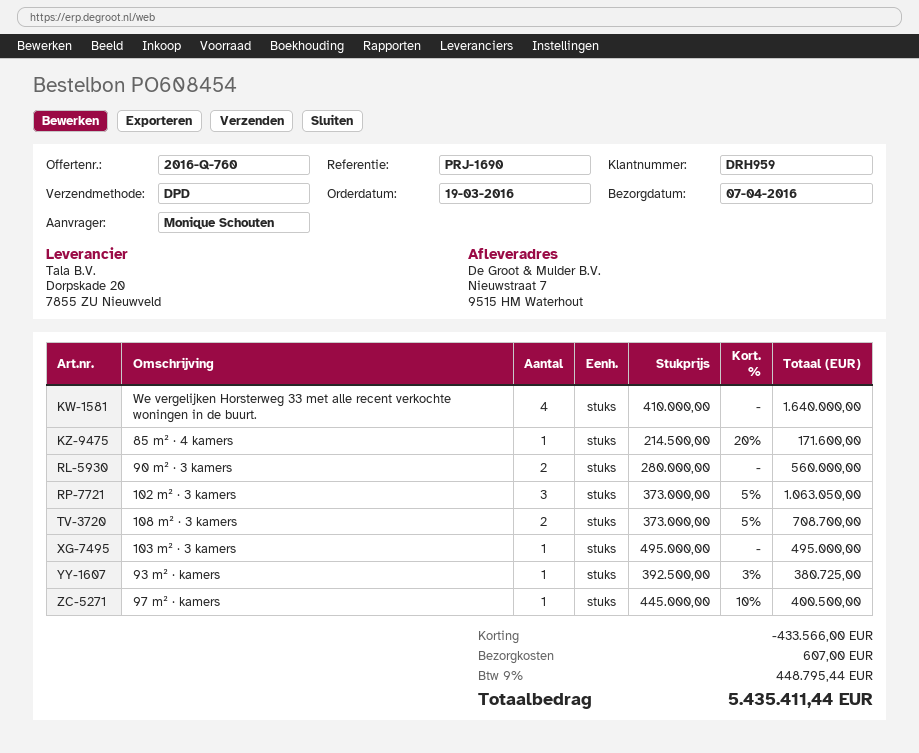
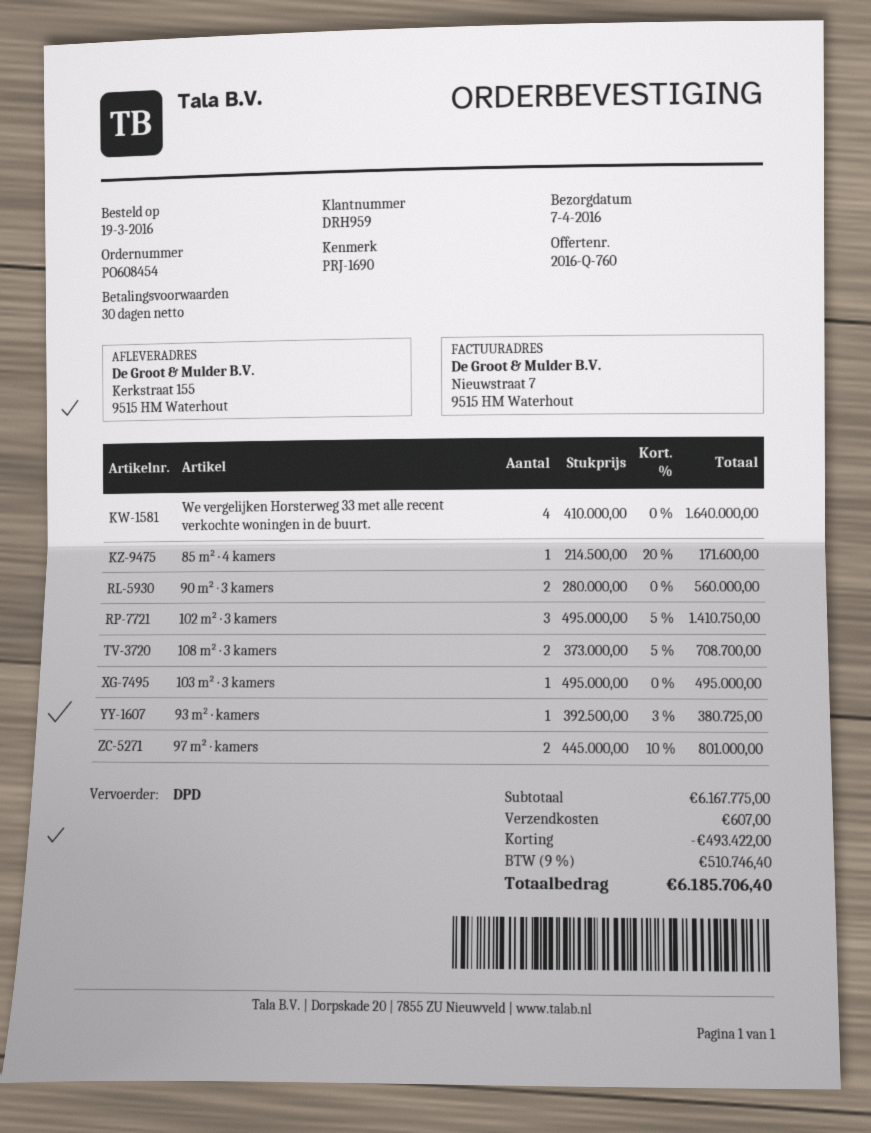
ship to: Nieuwstraat 7, 9515 HM Waterhout -> Kerkstraat 155, 9515 HM Waterhout
102 m² · 3 kamers: 3 x 373000.00 - 5% = 1063050.00 -> 3 x 495000.00 - 5% = 1410750.00
97 m² · kamers: 1 x 445000.00 - 10% = 400500.00 -> 2 x 445000.00 - 10% = 801000.00
discount: 433566.00 -> 493422.00
tax: 9% = 448795.44 -> 9% = 510746.40
total: 5435411.44 -> 6185706.40

